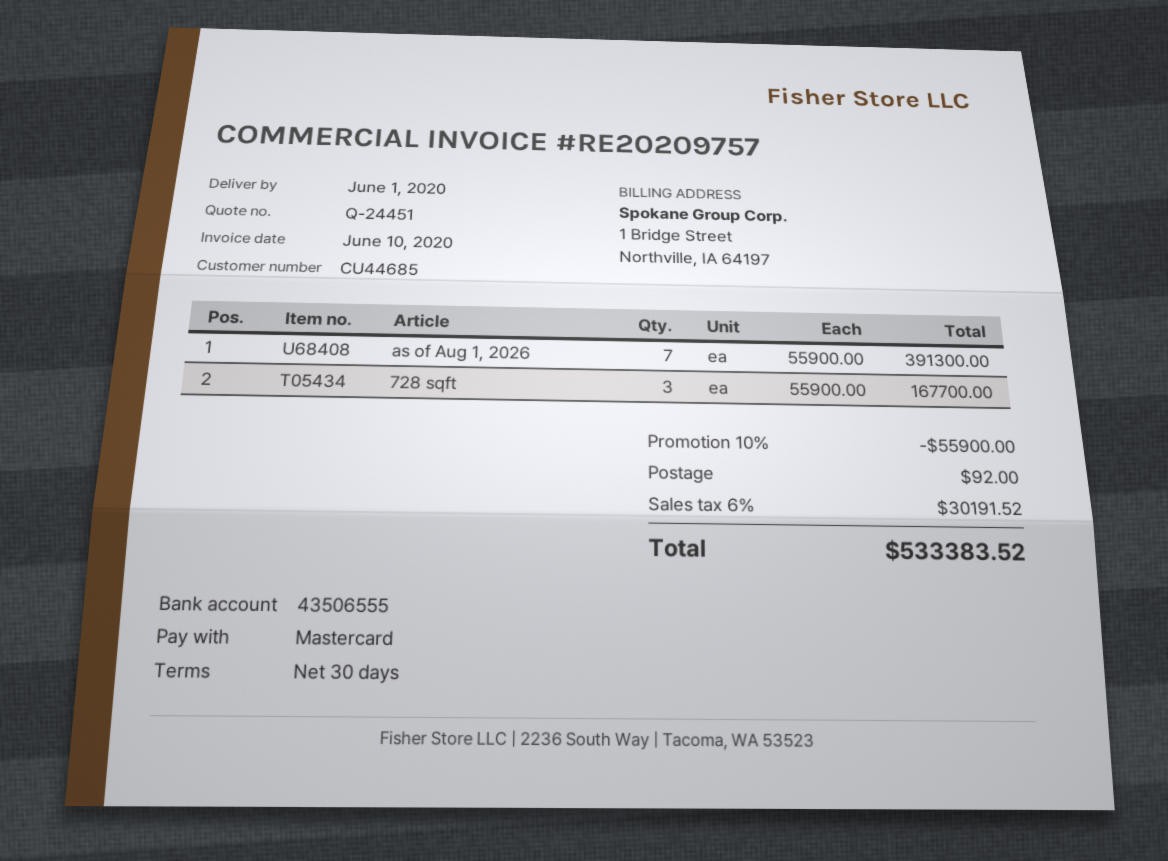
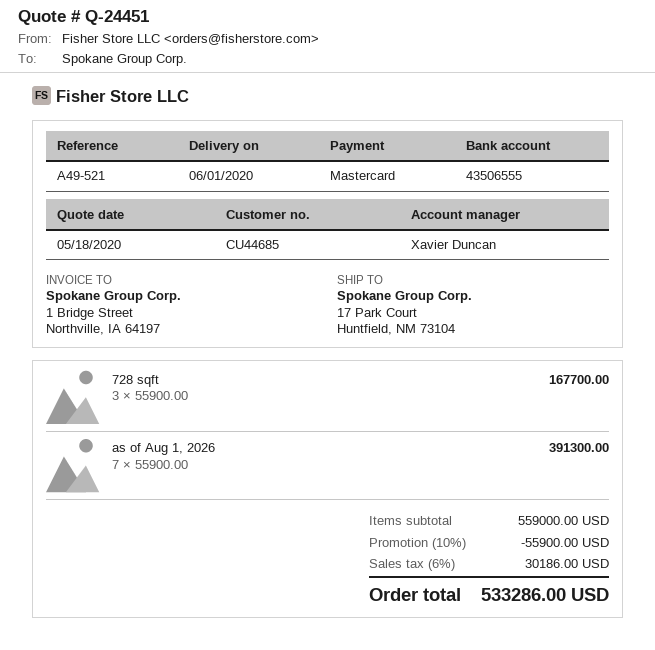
shipping: 92.00 -> none
tax: 6% = 30191.52 -> 6% = 30186.00
total: 533383.52 -> 533286.00

